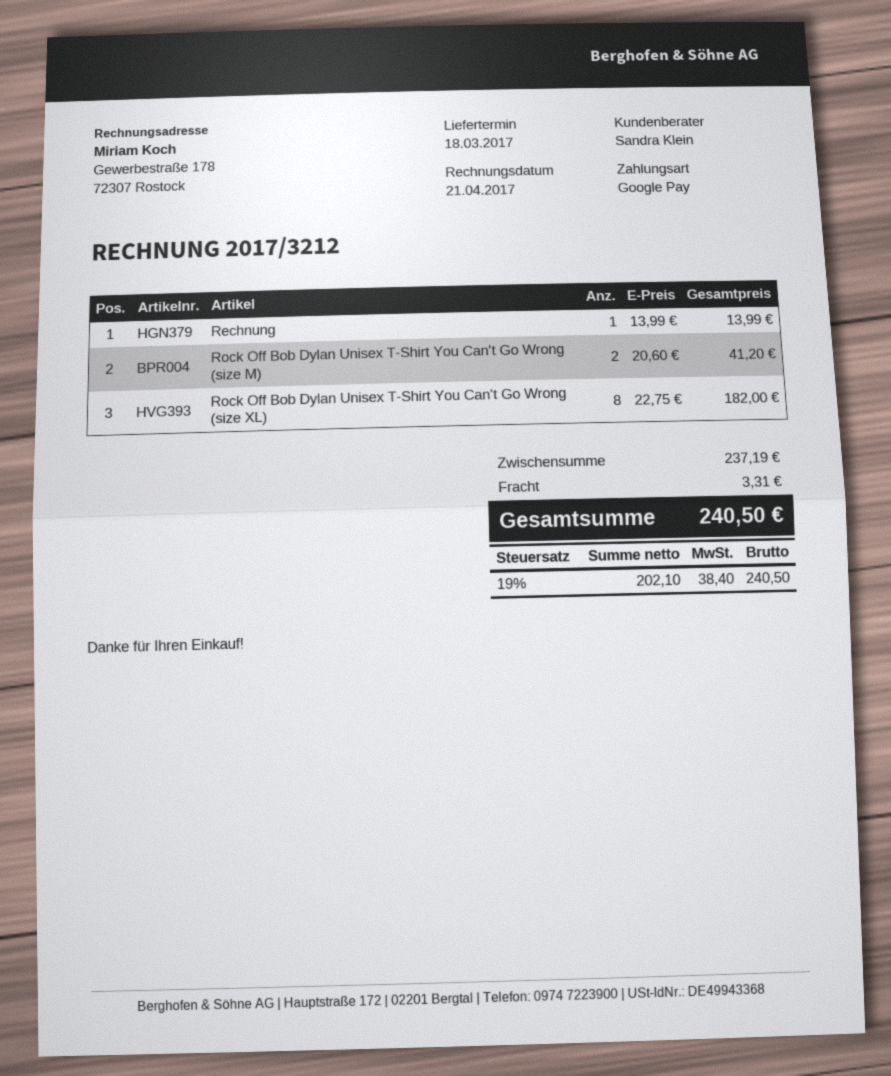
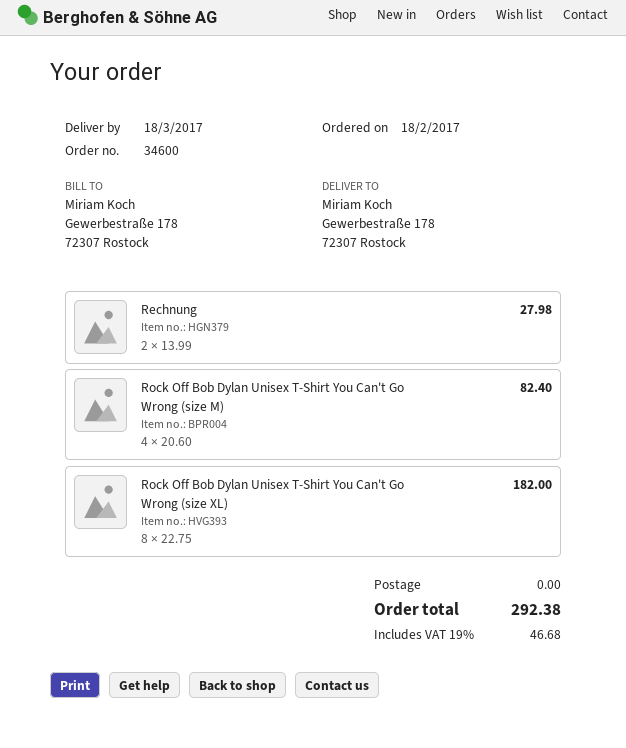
Rechnung: 1 x 13.99 = 13.99 -> 2 x 13.99 = 27.98
Rock Off Bob Dylan Unisex T-Shirt You Can't Go Wrong (size M): 2 x 20.60 = 41.20 -> 4 x 20.60 = 82.40
shipping: 3.31 -> 0.00
tax: 19% = 38.40 -> 19% = 46.68
total: 240.50 -> 292.38

